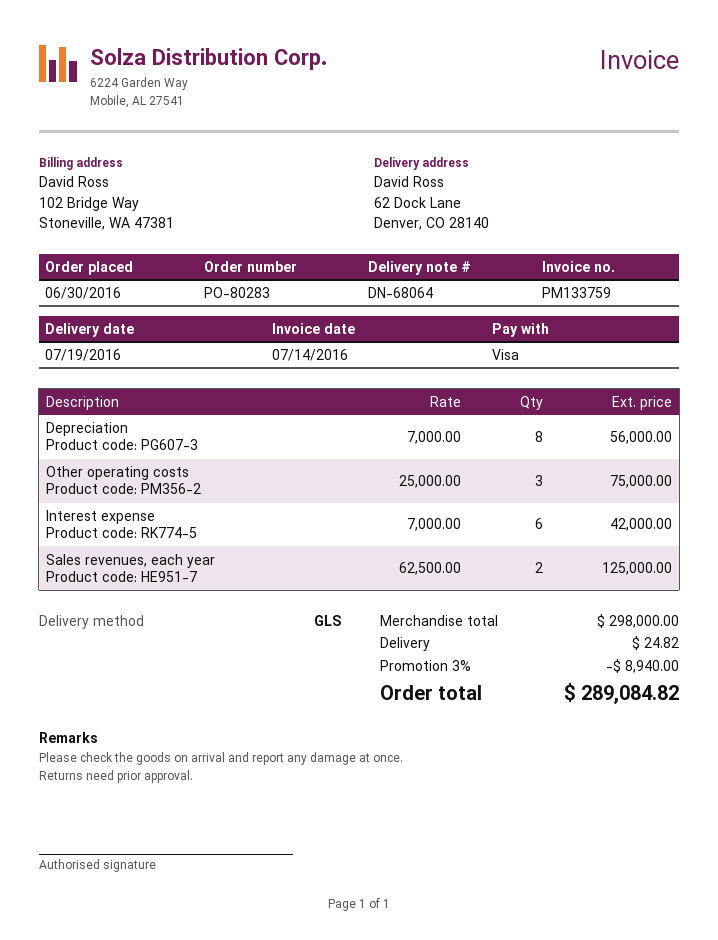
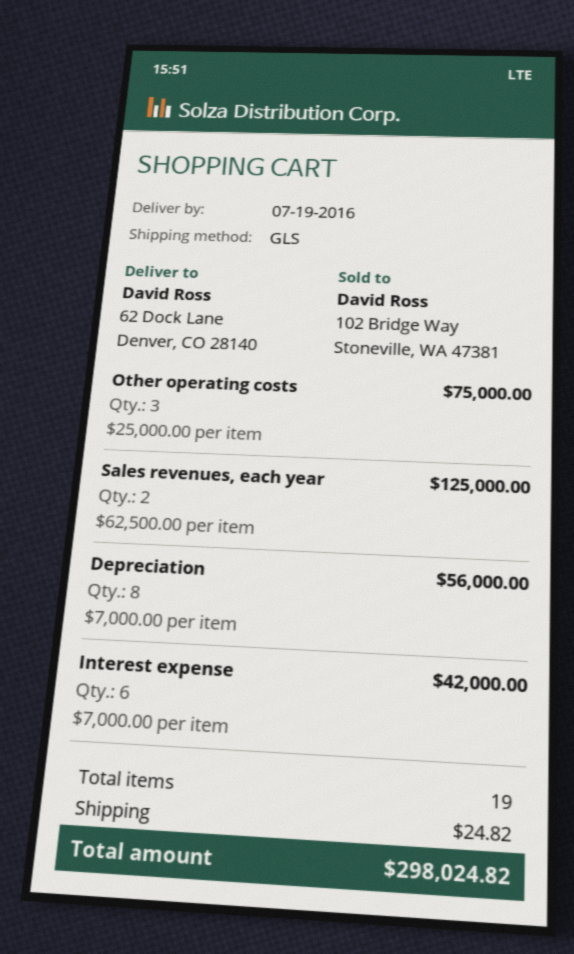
discount: 3% = 8940.00 -> none
total: 289084.82 -> 298024.82

